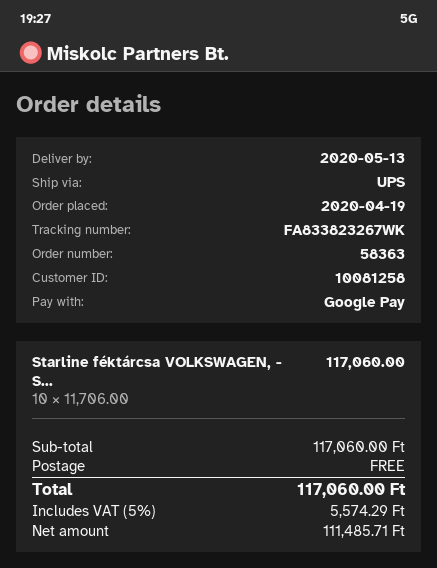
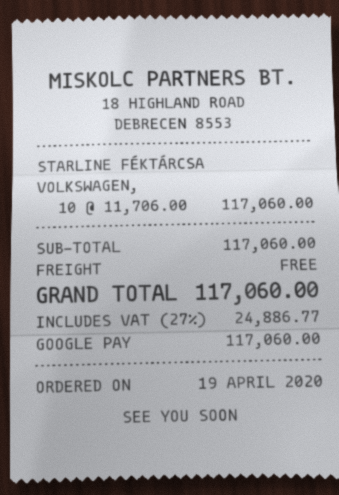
tax: 5% = 5574.29 -> 27% = 24886.77

